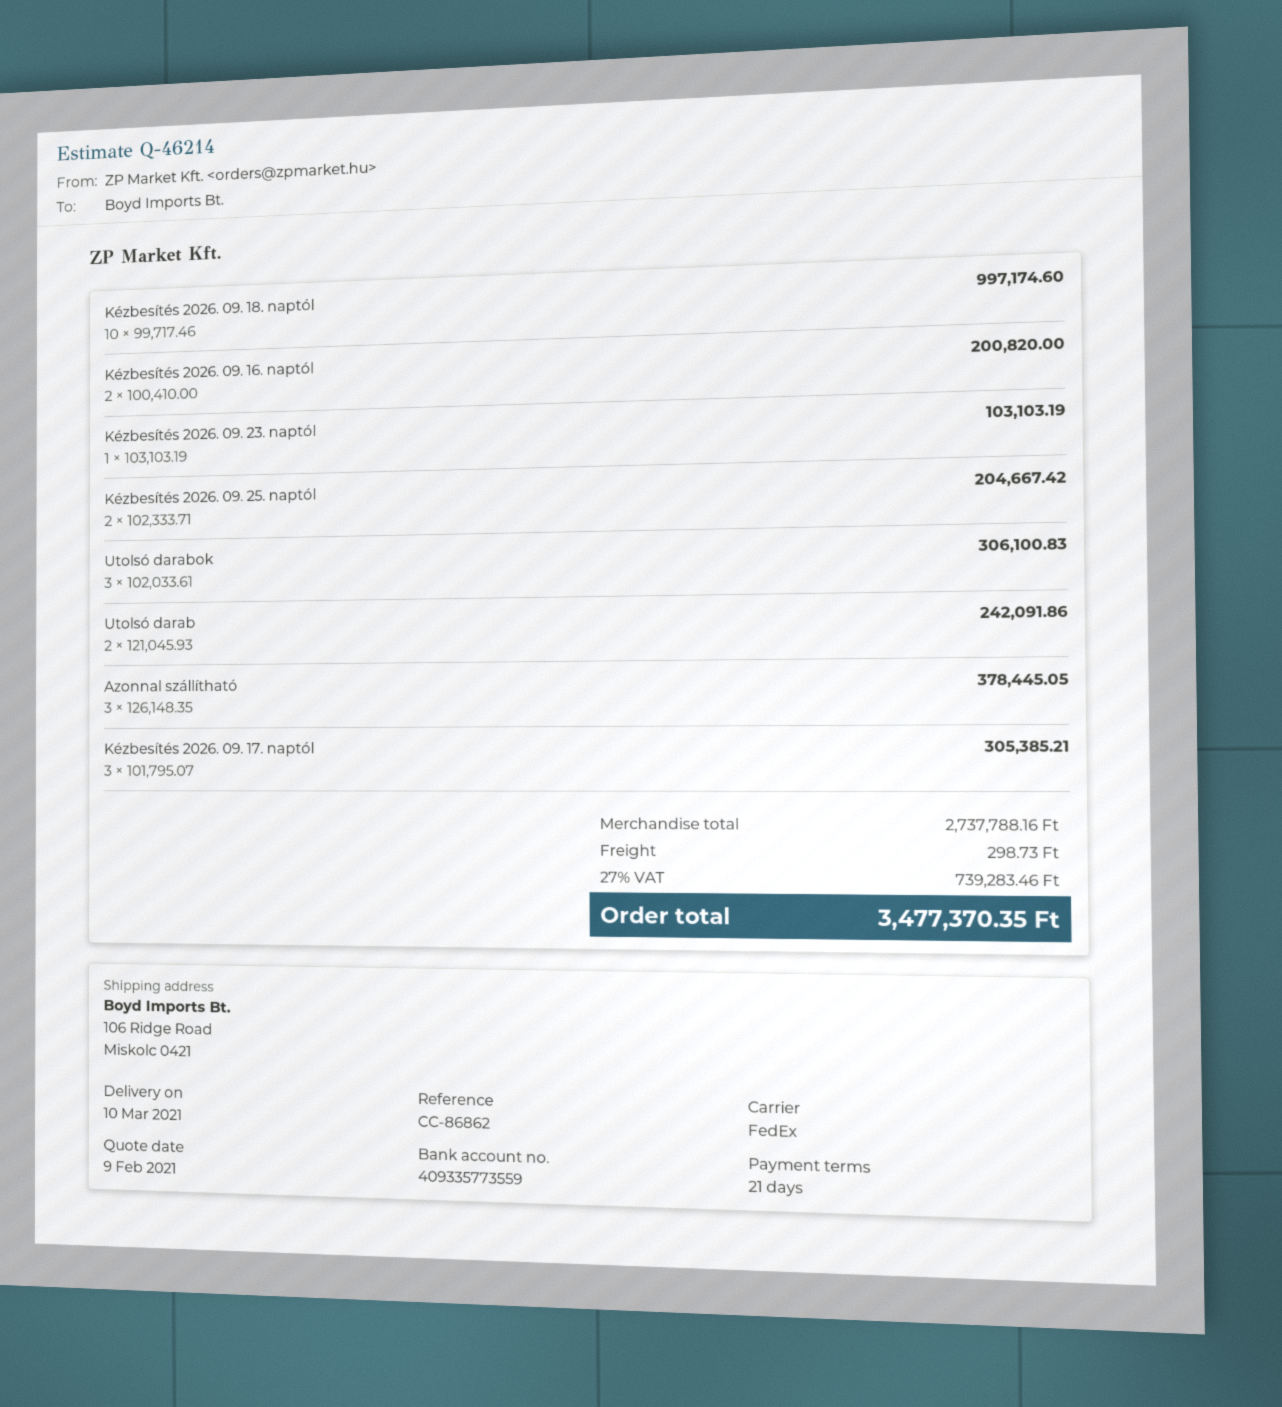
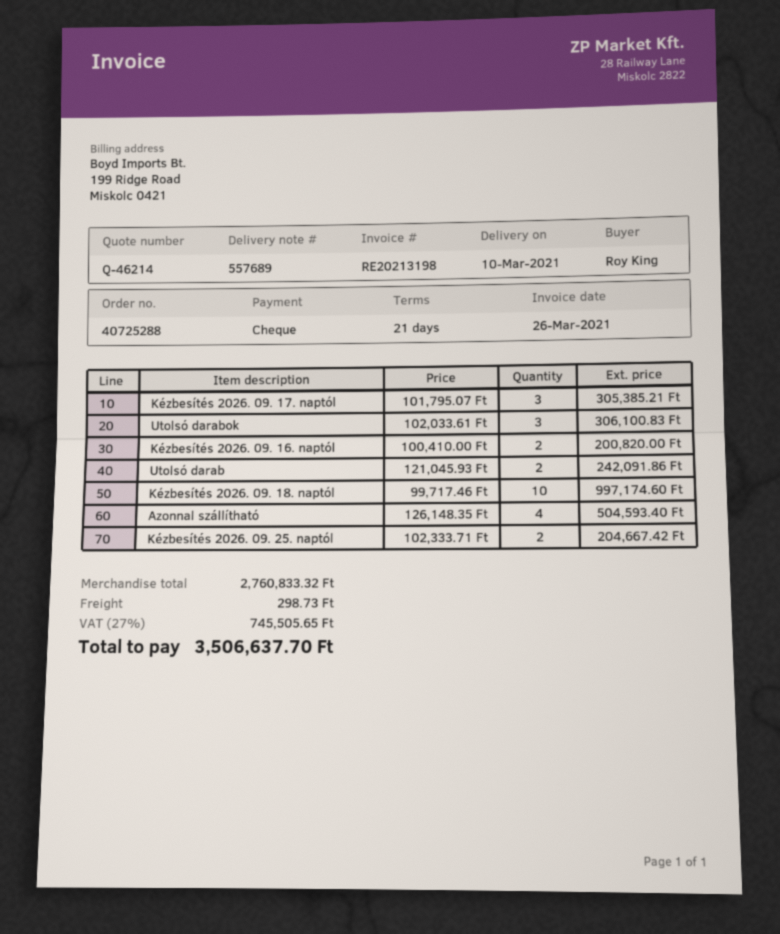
Kézbesítés 2026. 09. 23. naptól: 1 x 103103.19 = 103103.19 -> none
Azonnal szállítható: 3 x 126148.35 = 378445.05 -> 4 x 126148.35 = 504593.40
subtotal: 2737788.16 -> 2760833.32
tax: 27% = 739283.46 -> 27% = 745505.65
total: 3477370.35 -> 3506637.70

